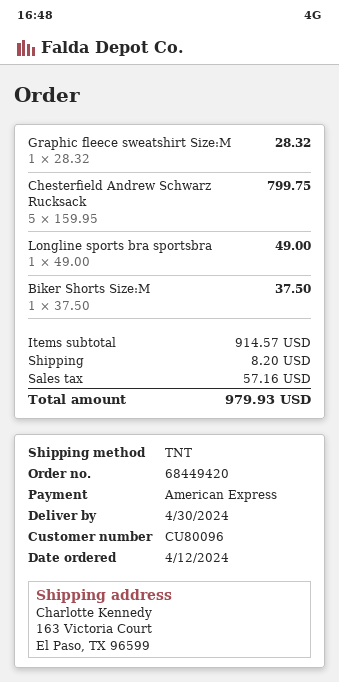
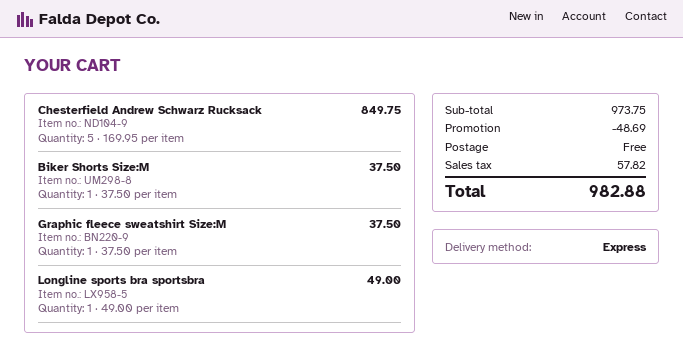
shipping method: TNT -> express
Graphic fleece sweatshirt Size:M: 1 x 28.32 = 28.32 -> 1 x 37.50 = 37.50
Chesterfield Andrew Schwarz Rucksack: 5 x 159.95 = 799.75 -> 5 x 169.95 = 849.75
subtotal: 914.57 -> 973.75
discount: none -> 48.69
shipping: 8.20 -> 0.00
tax: 57.16 -> 57.82
total: 979.93 -> 982.88

